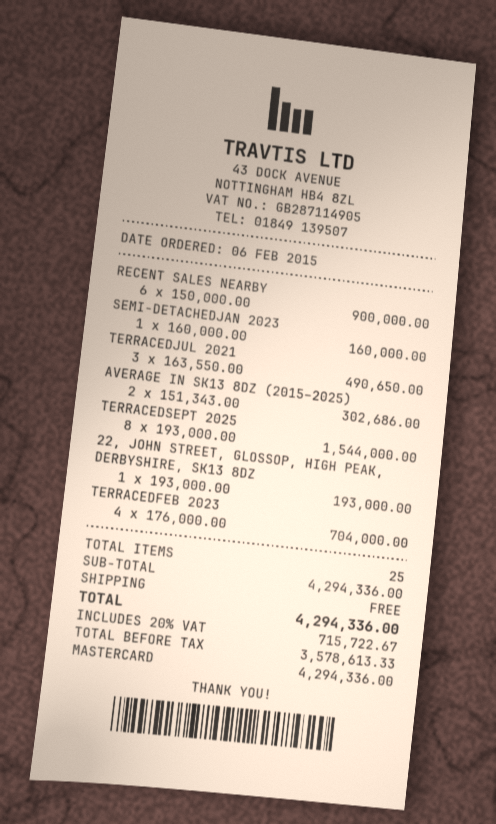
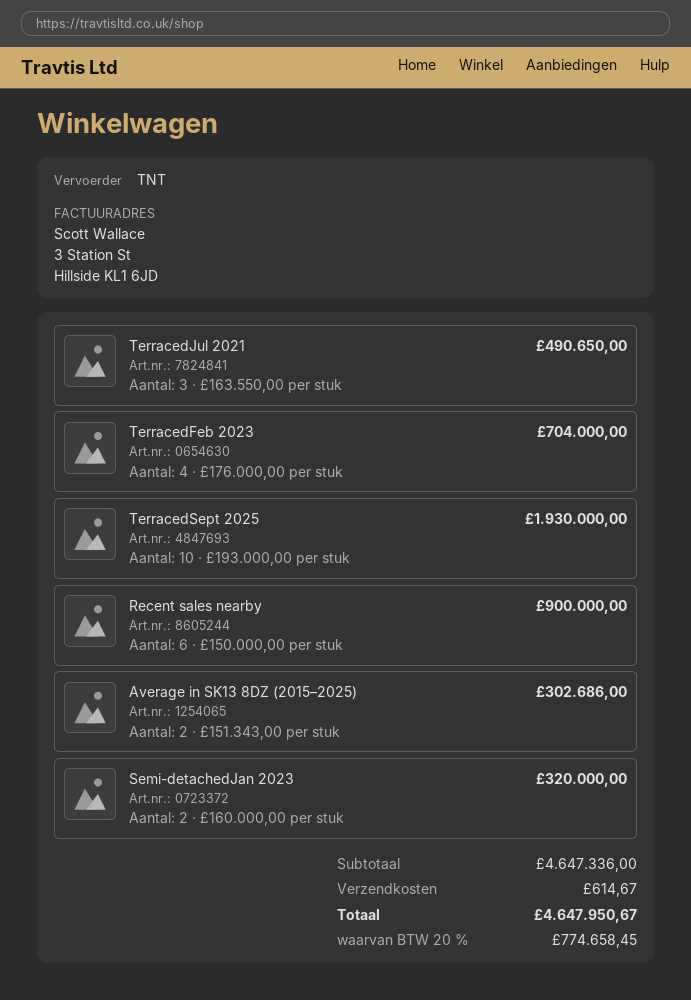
SEMI-DETACHEDJAN 2023: 1 x 160000.00 = 160000.00 -> 2 x 160000.00 = 320000.00
TERRACEDSEPT 2025: 8 x 193000.00 = 1544000.00 -> 10 x 193000.00 = 1930000.00
22, JOHN STREET, GLOSSOP, HIGH PEAK, DERBYSHIRE, SK13 8DZ: 1 x 193000.00 = 193000.00 -> none
subtotal: 4294336.00 -> 4647336.00
shipping: 0.00 -> 614.67
tax: 20% = 715722.67 -> 20% = 774658.45
total: 4294336.00 -> 4647950.67

